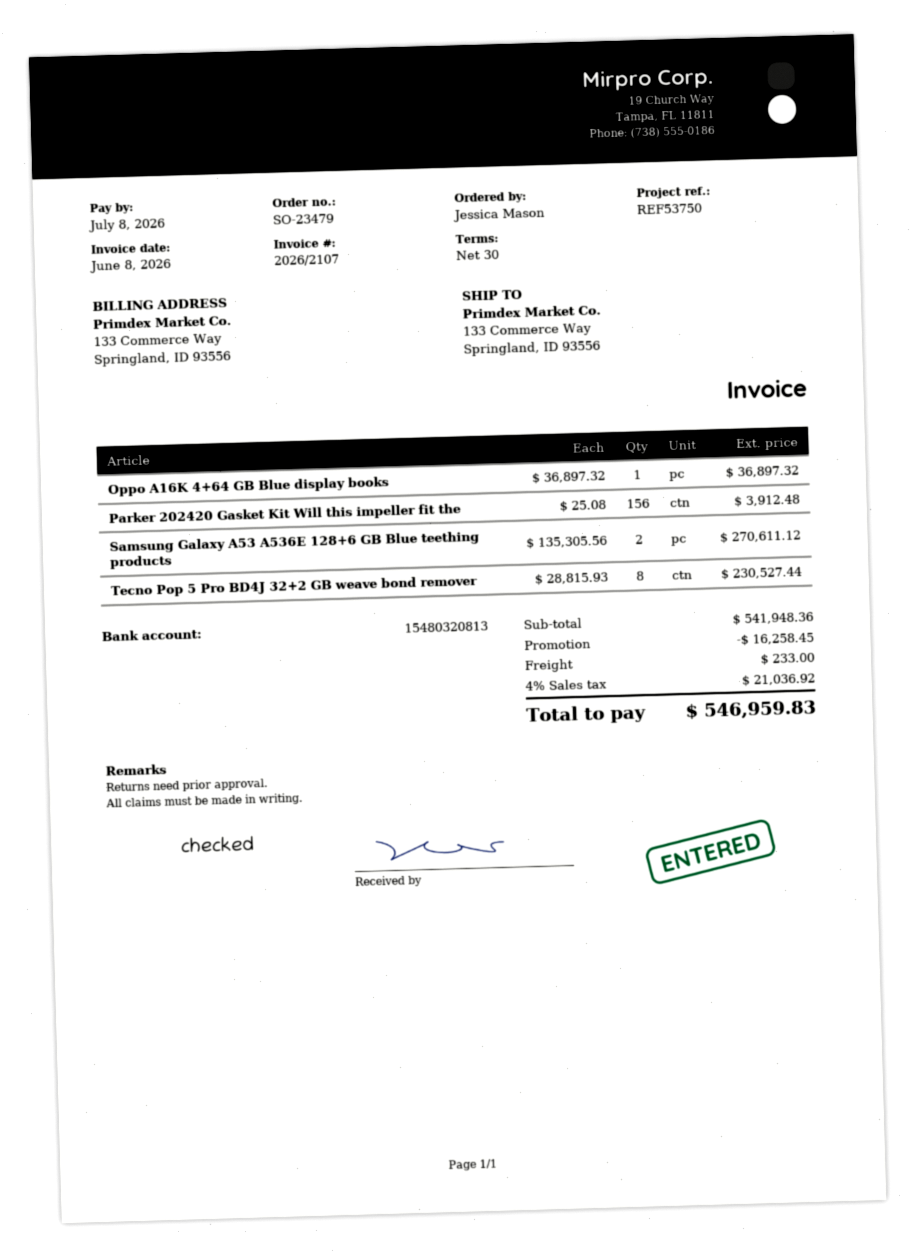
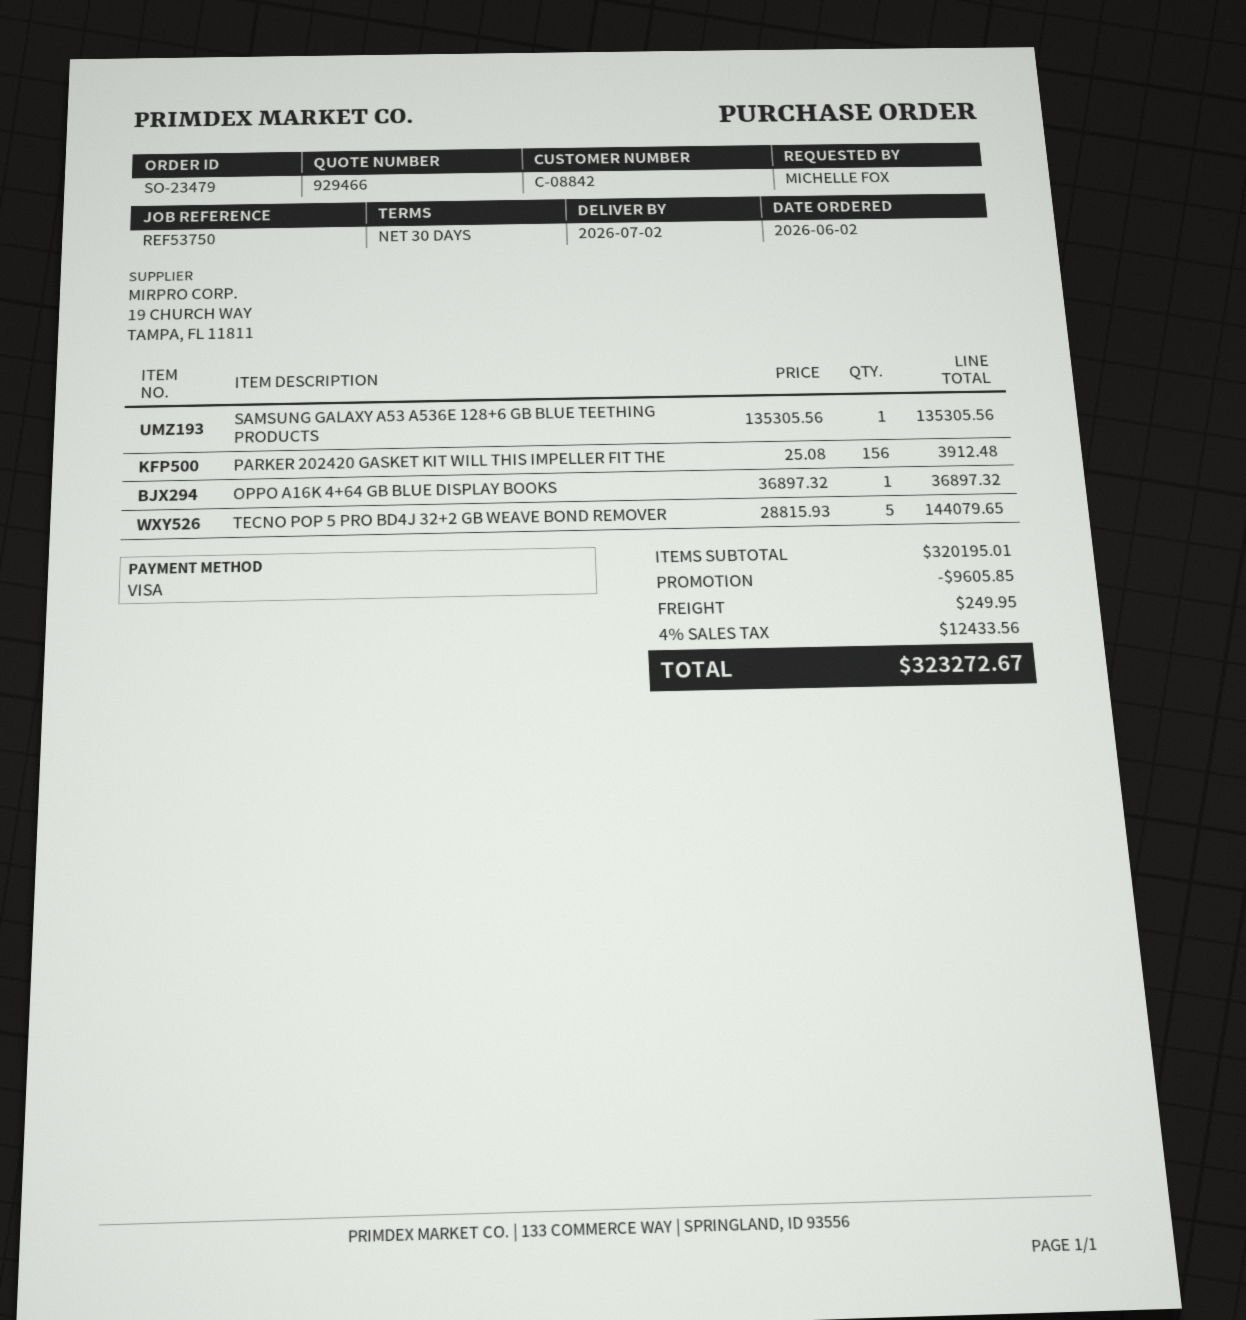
ordered by: Jessica Mason -> MICHELLE FOX
Samsung Galaxy A53 A536E 128+6 GB Blue teething products: 2 x 135305.56 = 270611.12 -> 1 x 135305.56 = 135305.56
Tecno Pop 5 Pro BD4J 32+2 GB weave bond remover: 8 x 28815.93 = 230527.44 -> 5 x 28815.93 = 144079.65
subtotal: 541948.36 -> 320195.01
discount: 16258.45 -> 9605.85
shipping: 233.00 -> 249.95
tax: 4% = 21036.92 -> 4% = 12433.56
total: 546959.83 -> 323272.67

